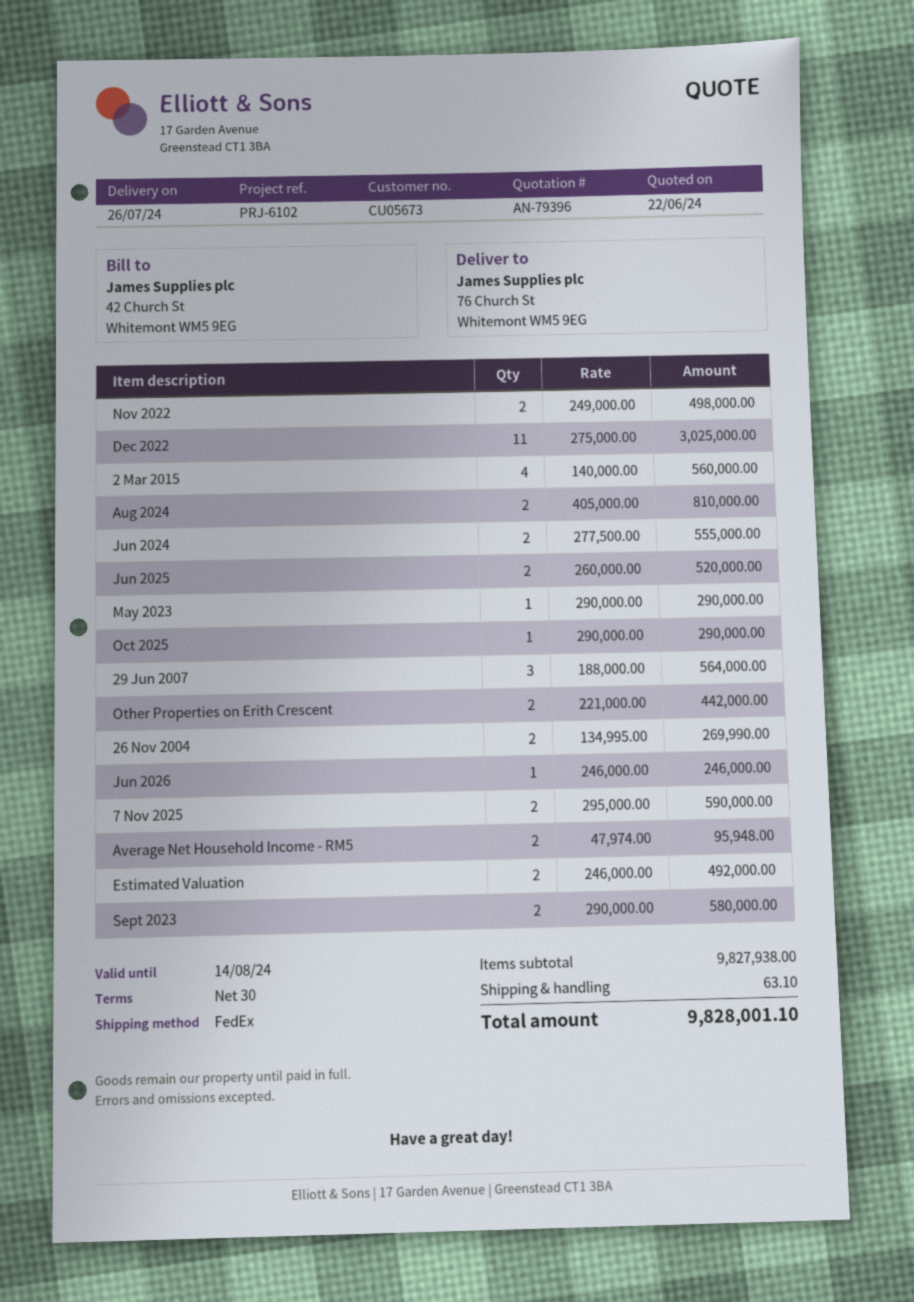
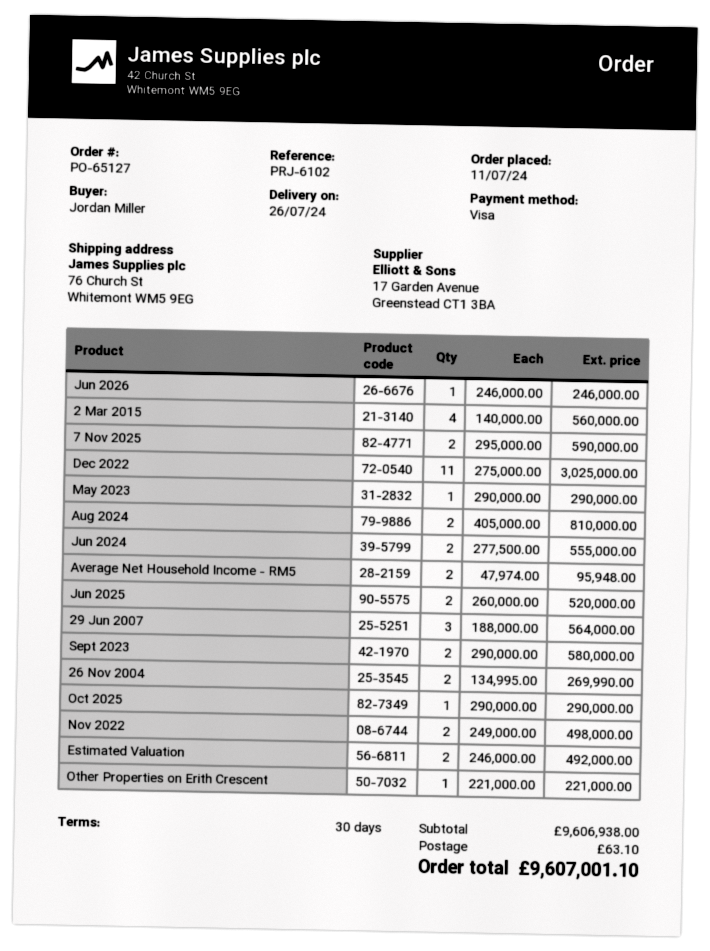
Other Properties on Erith Crescent: 2 x 221000.00 = 442000.00 -> 1 x 221000.00 = 221000.00
subtotal: 9827938.00 -> 9606938.00
total: 9828001.10 -> 9607001.10

